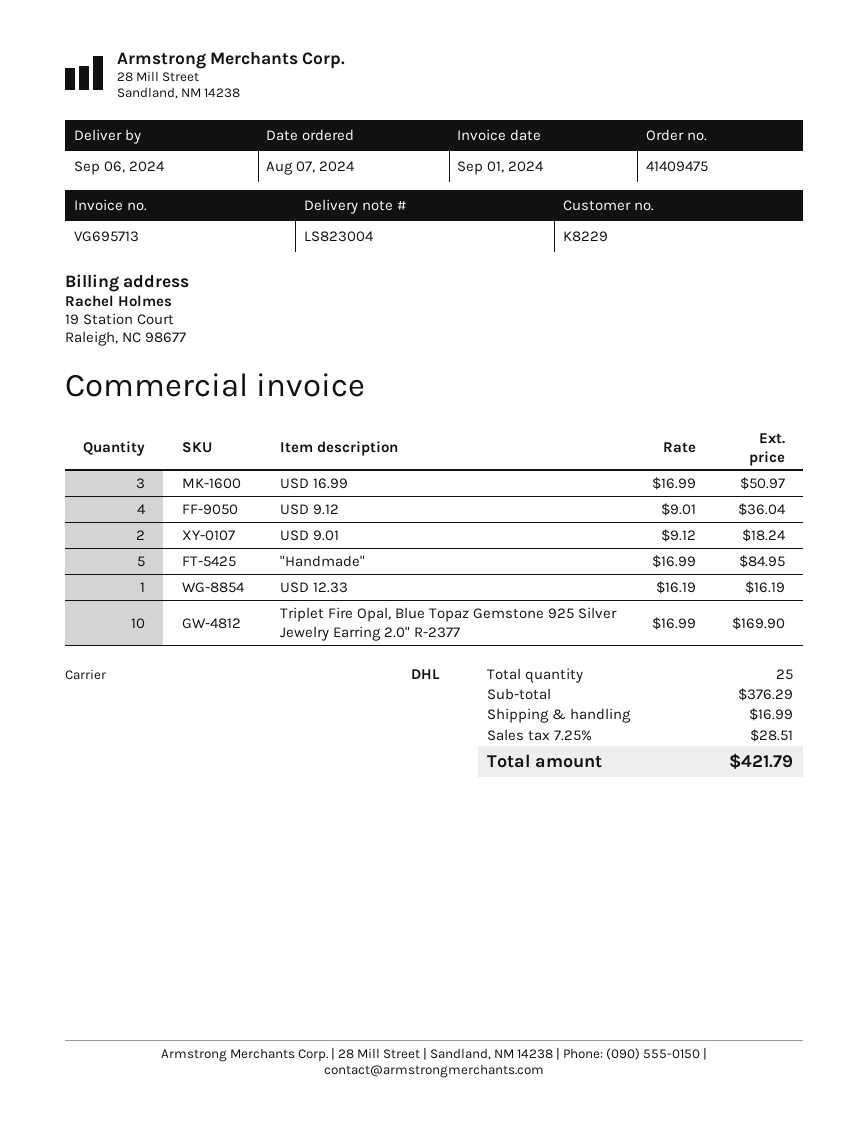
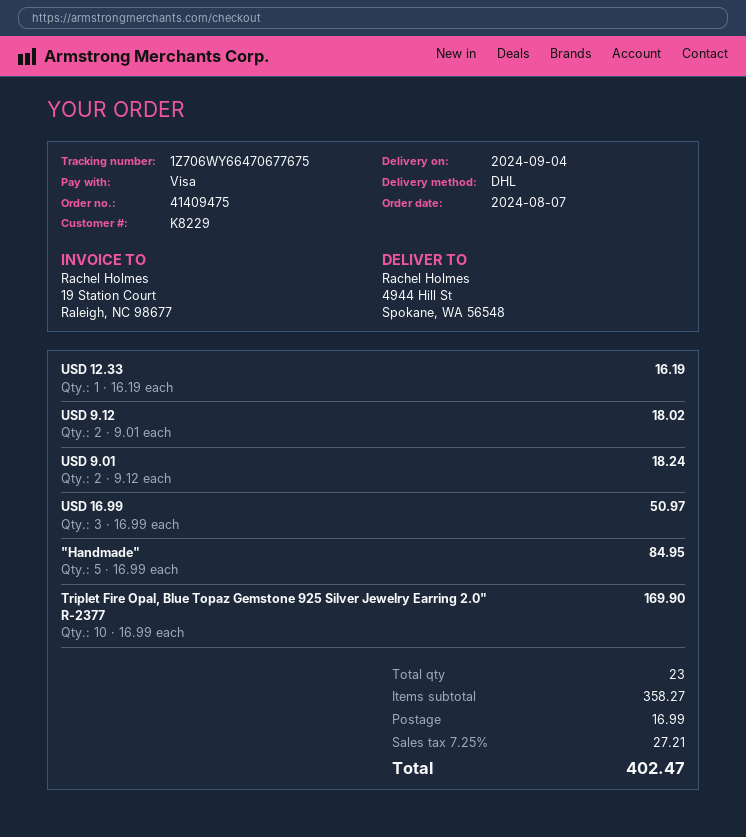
delivery date: 2024-09-06 -> 2024-09-04
USD 9.12: 4 x 9.01 = 36.04 -> 2 x 9.01 = 18.02
total quantity: 25 -> 23
subtotal: 376.29 -> 358.27
tax: 7.25% = 28.51 -> 7.25% = 27.21
total: 421.79 -> 402.47

